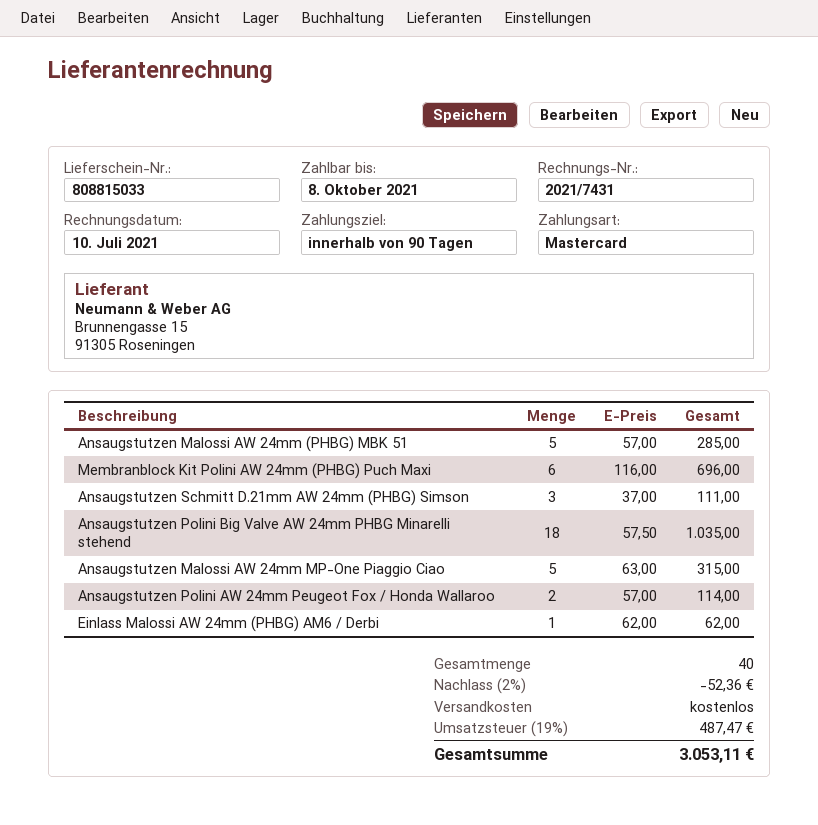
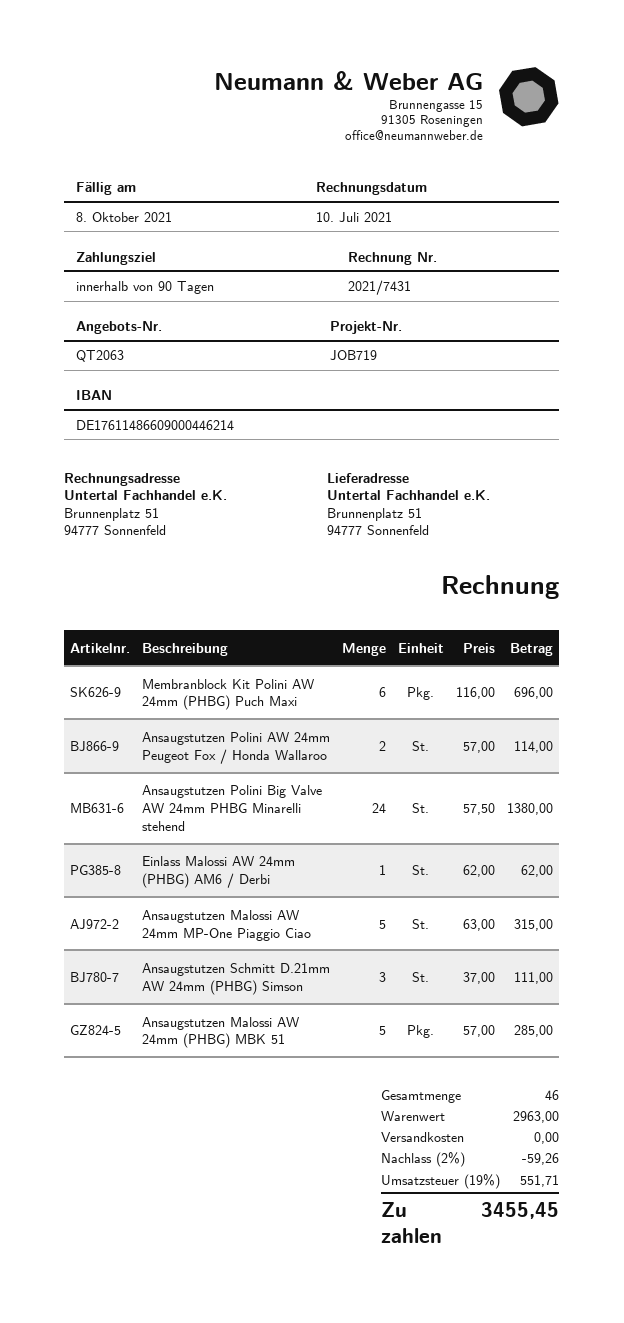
Ansaugstutzen Polini Big Valve AW 24mm PHBG Minarelli stehend: 18 x 57.50 = 1035.00 -> 24 x 57.50 = 1380.00
total quantity: 40 -> 46
discount: 2% = 52.36 -> 2% = 59.26
tax: 19% = 487.47 -> 19% = 551.71
total: 3053.11 -> 3455.45

